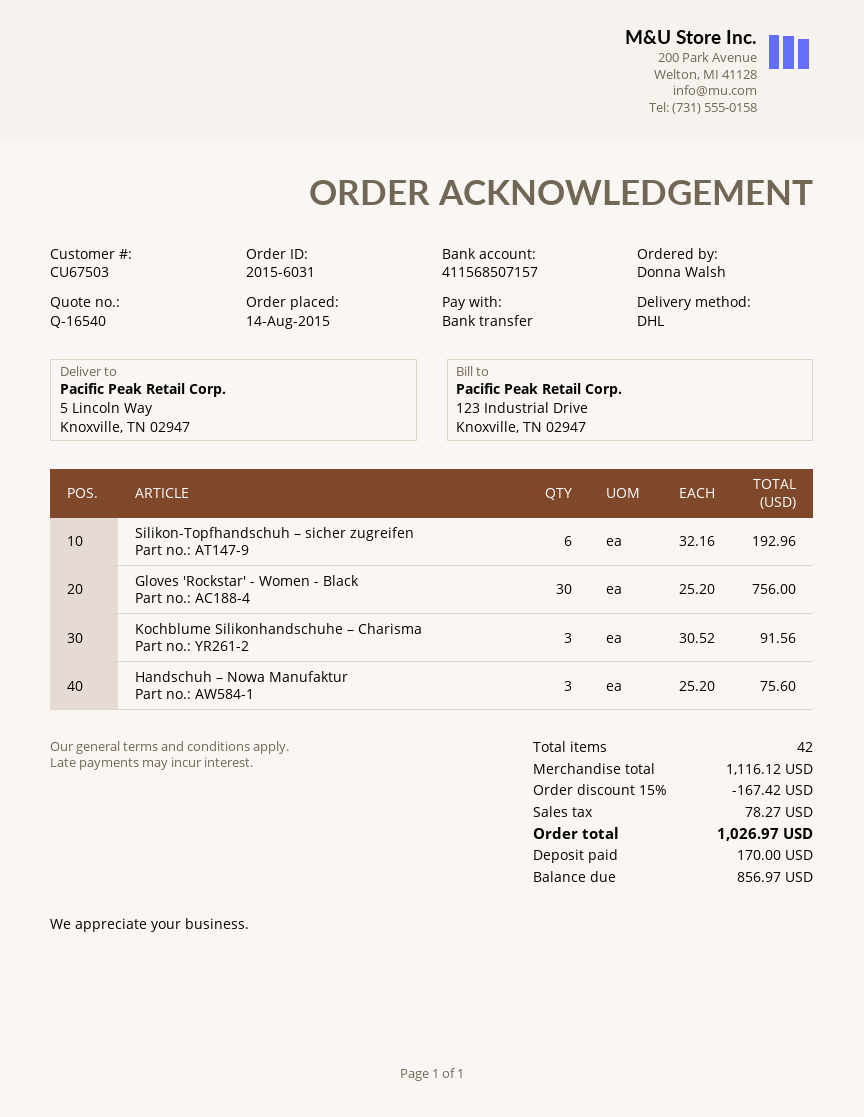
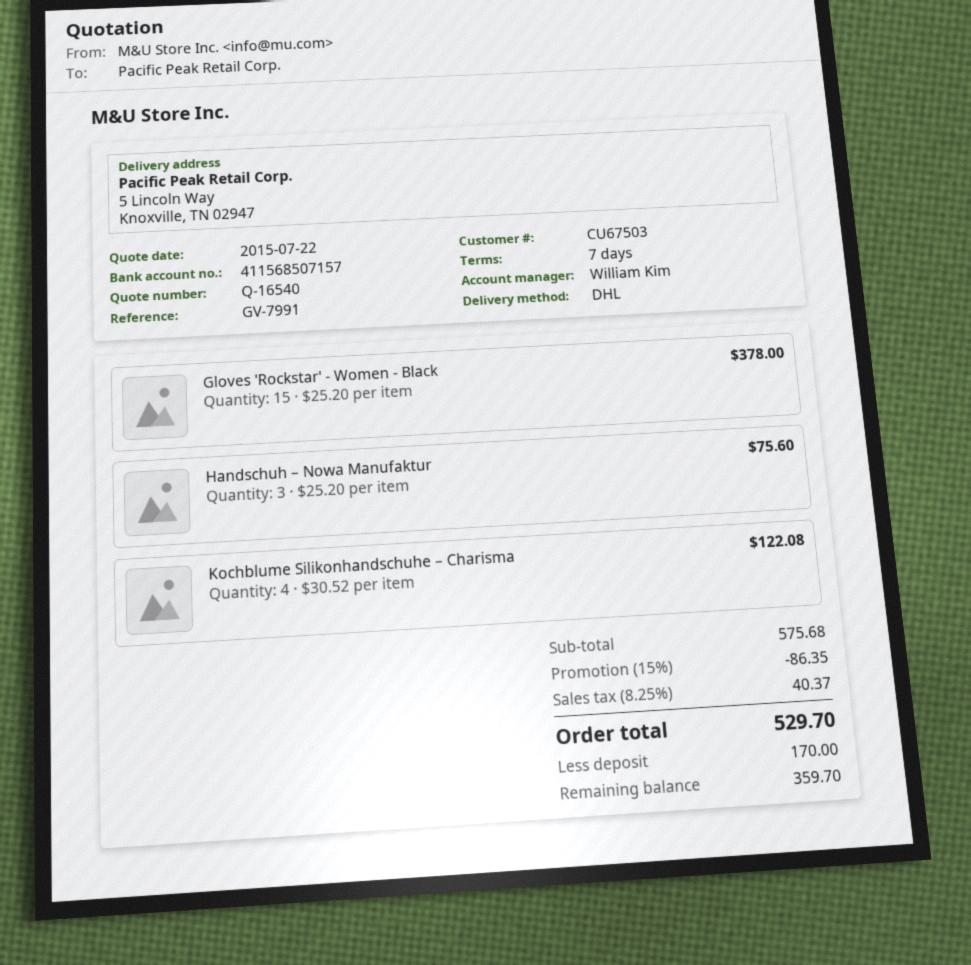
Silikon-Topfhandschuh – sicher zugreifen: 6 x 32.16 = 192.96 -> none
Gloves 'Rockstar' - Women - Black: 30 x 25.20 = 756.00 -> 15 x 25.20 = 378.00
Kochblume Silikonhandschuhe – Charisma: 3 x 30.52 = 91.56 -> 4 x 30.52 = 122.08
subtotal: 1116.12 -> 575.68
discount: 15% = 167.42 -> 15% = 86.35
tax: 78.27 -> 40.37
total: 1026.97 -> 529.70
balance: 856.97 -> 359.70

